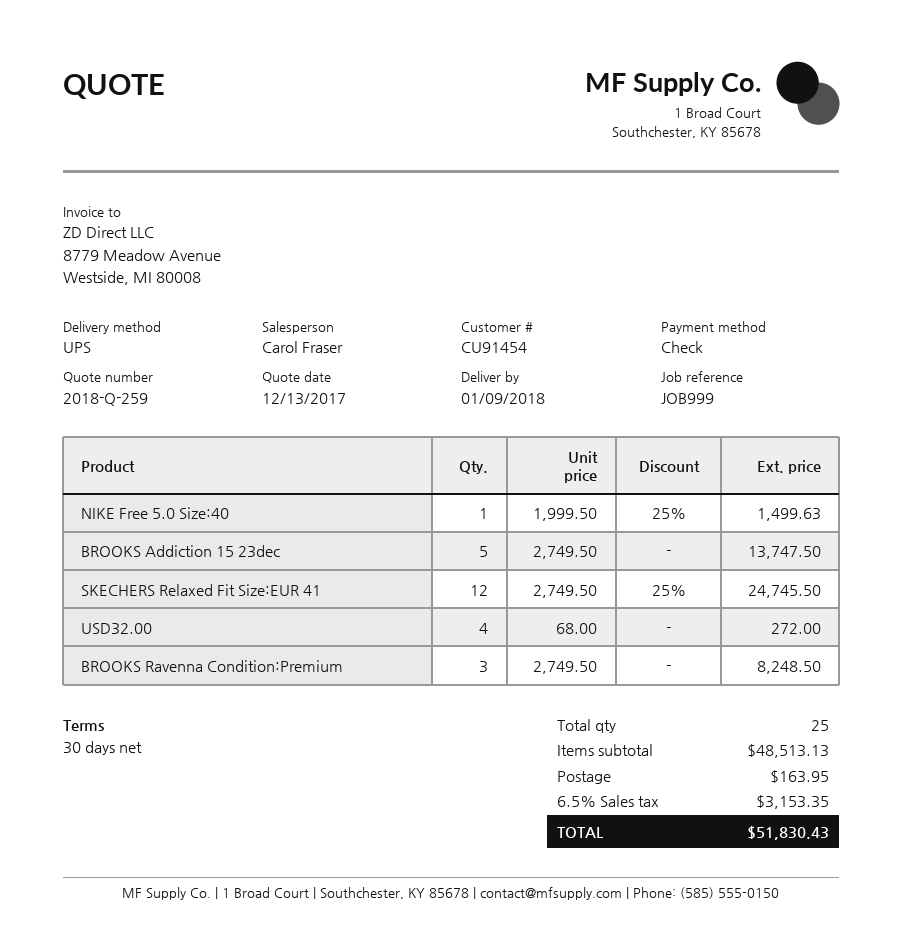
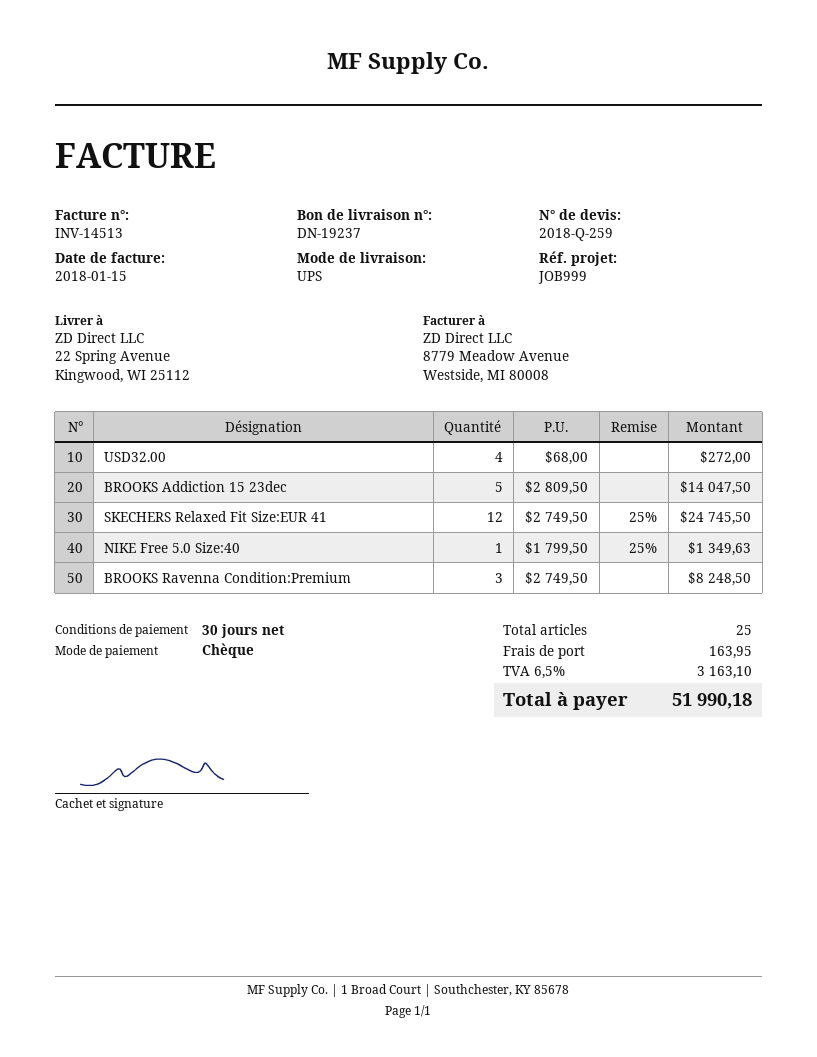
NIKE Free 5.0 Size:40: 1 x 1999.50 - 25% = 1499.63 -> 1 x 1799.50 - 25% = 1349.63
BROOKS Addiction 15 23dec: 5 x 2749.50 = 13747.50 -> 5 x 2809.50 = 14047.50
tax: 6.5% = 3153.35 -> 6.5% = 3163.10
total: 51830.43 -> 51990.18

